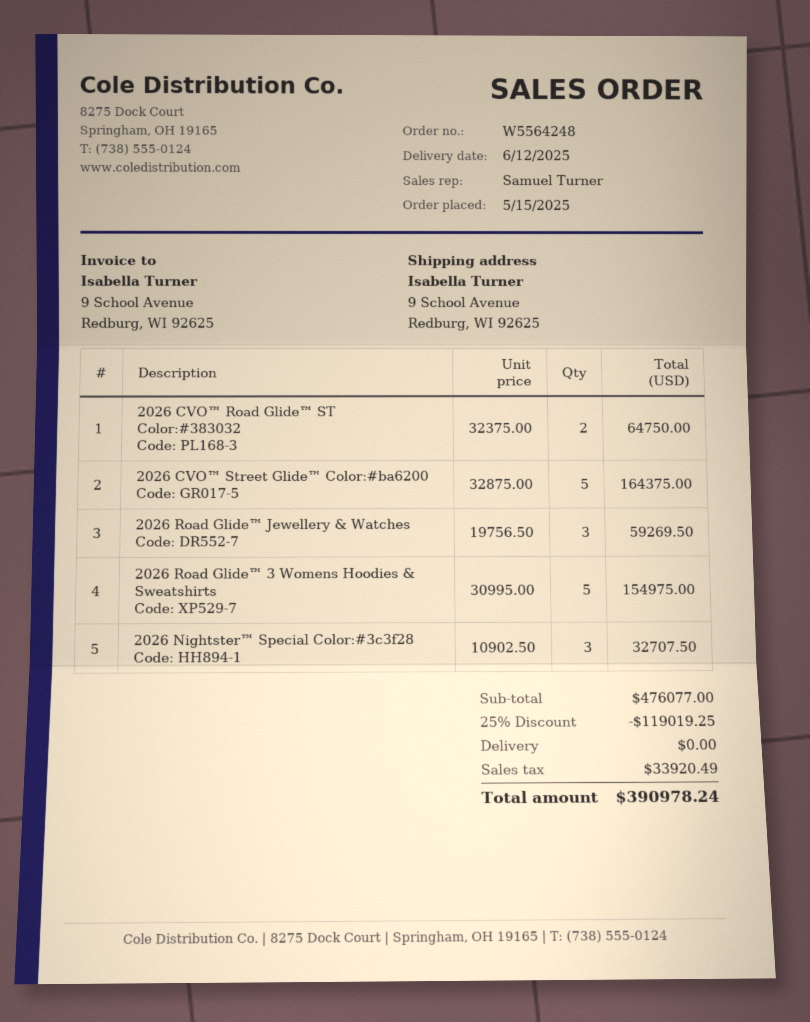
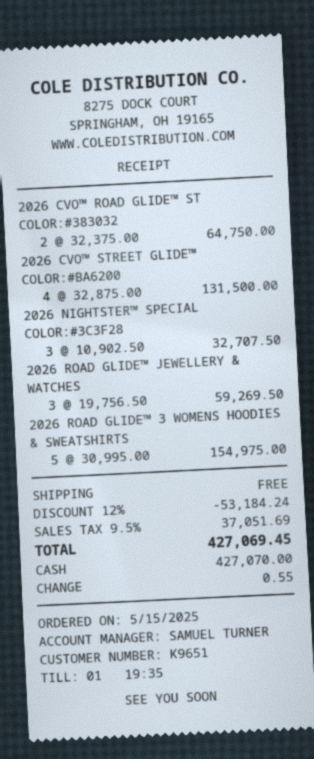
2026 CVO™ Street Glide™ Color:#ba6200: 5 x 32875.00 = 164375.00 -> 4 x 32875.00 = 131500.00
discount: 25% = 119019.25 -> 12% = 53184.24
tax: 33920.49 -> 37051.69
total: 390978.24 -> 427069.45

